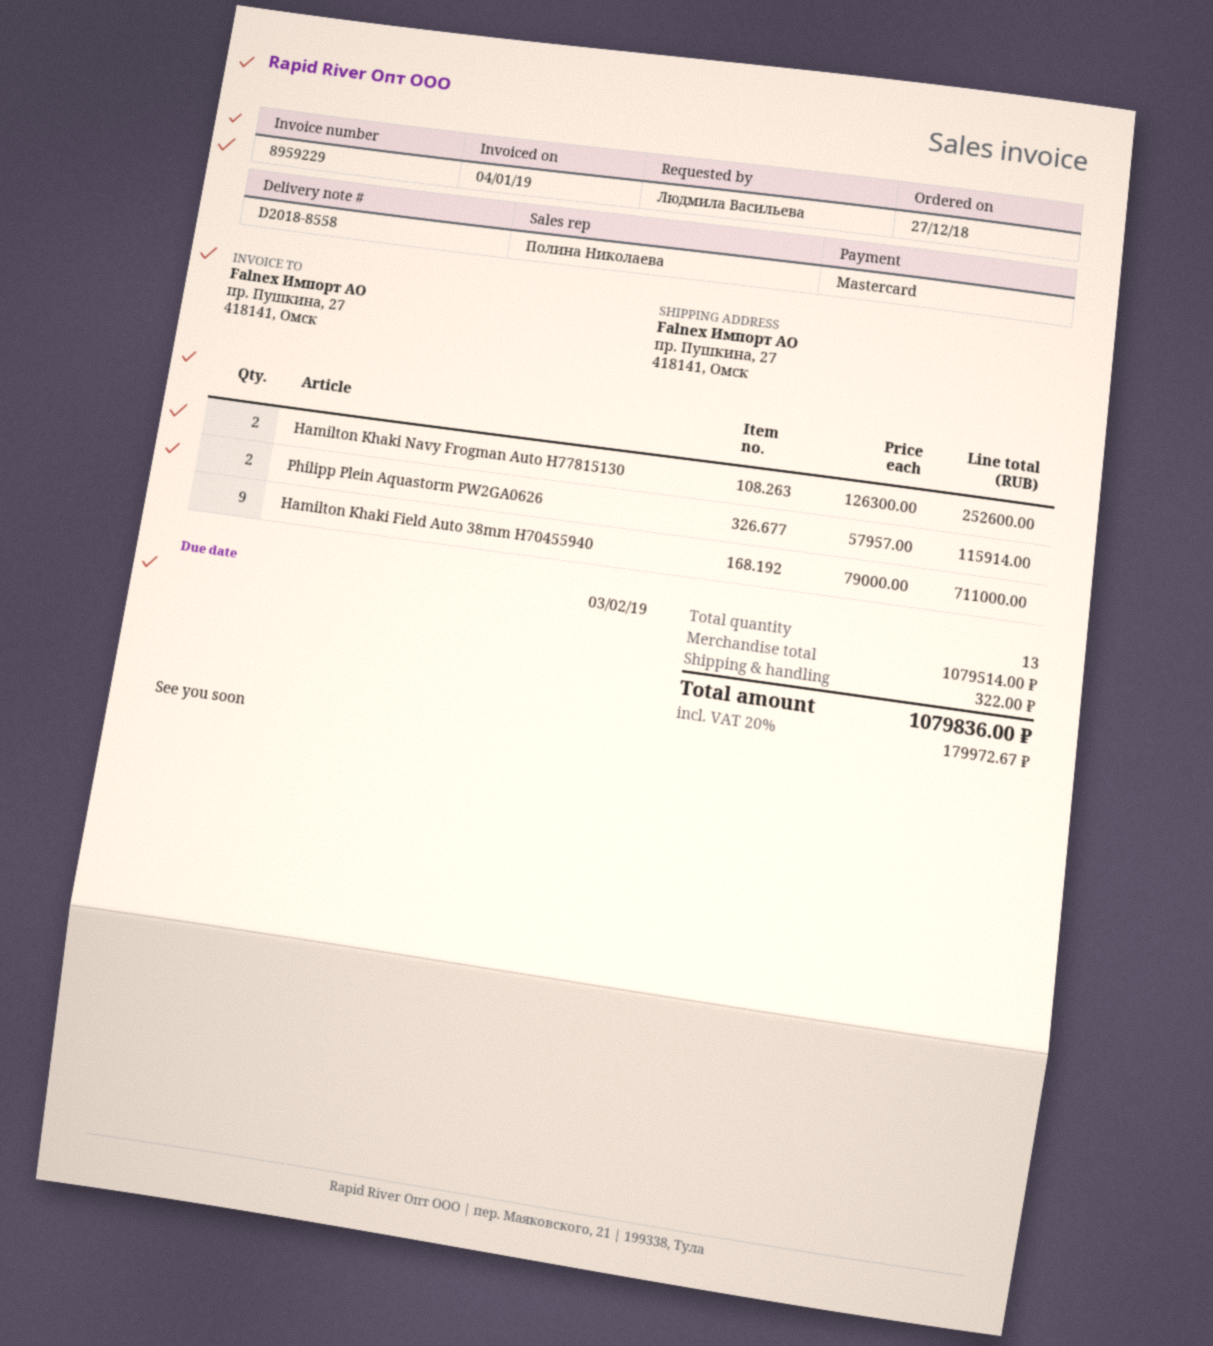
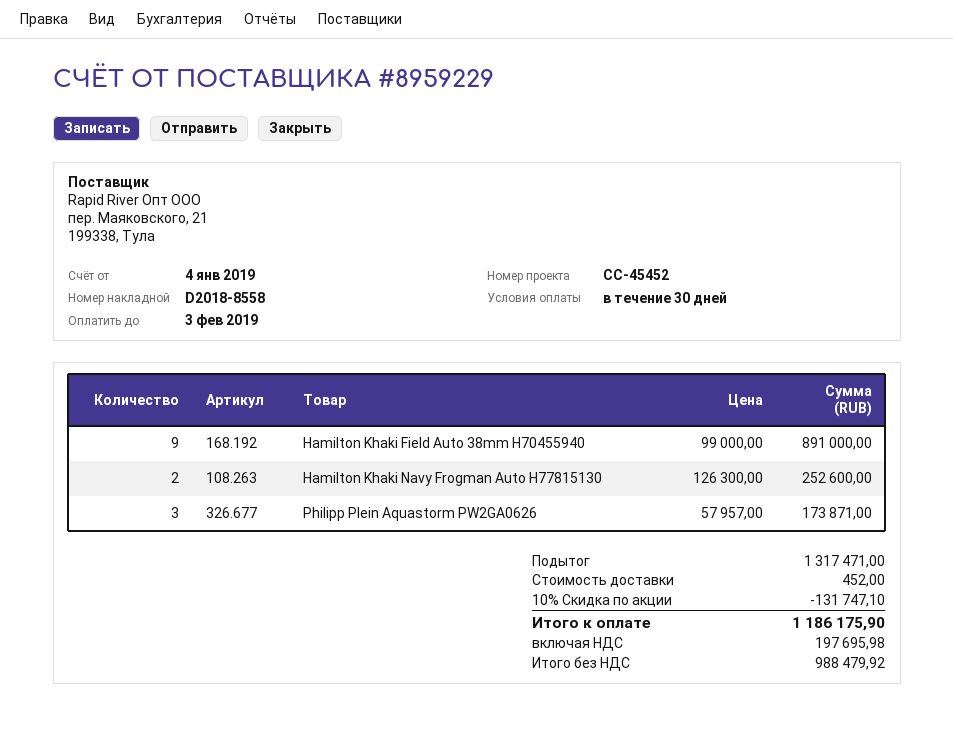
Philipp Plein Aquastorm PW2GA0626: 2 x 57957.00 = 115914.00 -> 3 x 57957.00 = 173871.00
Hamilton Khaki Field Auto 38mm H70455940: 9 x 79000.00 = 711000.00 -> 9 x 99000.00 = 891000.00
subtotal: 1079514.00 -> 1317471.00
discount: none -> 10% = 131747.10
shipping: 322.00 -> 452.00
tax: 179972.67 -> 197695.98
total: 1079836.00 -> 1186175.90

